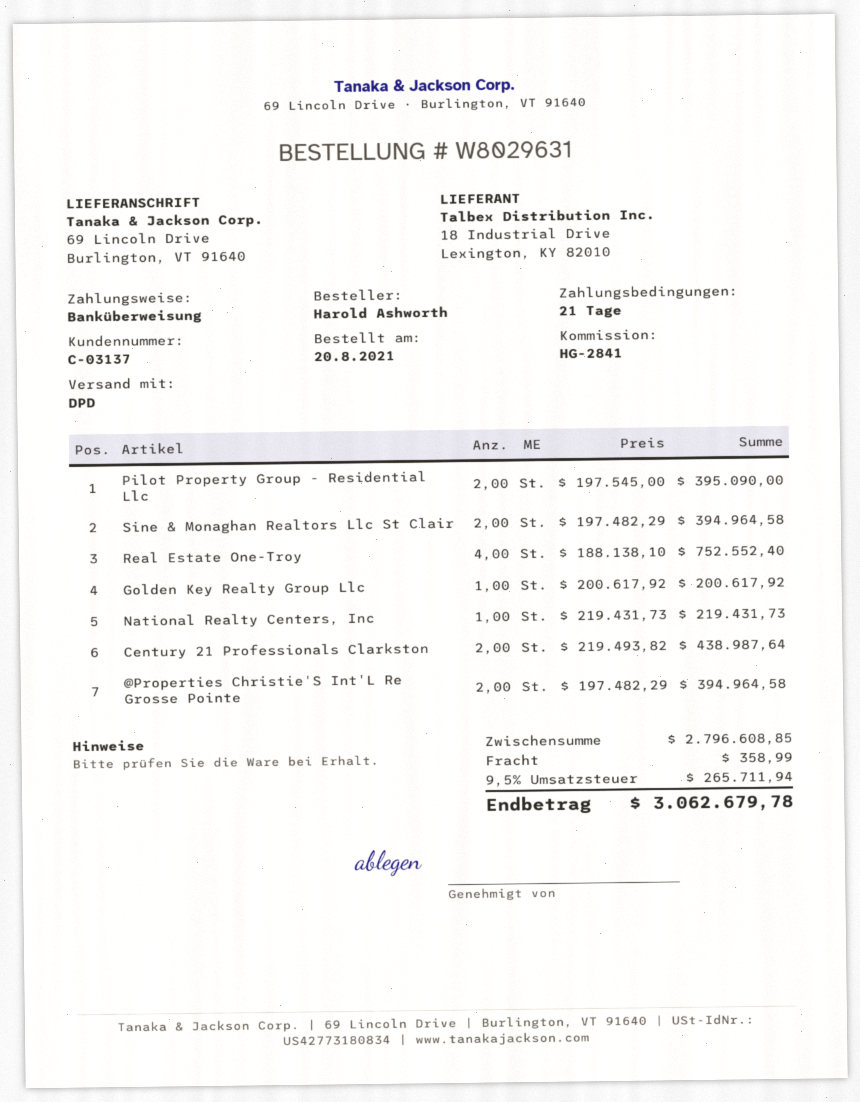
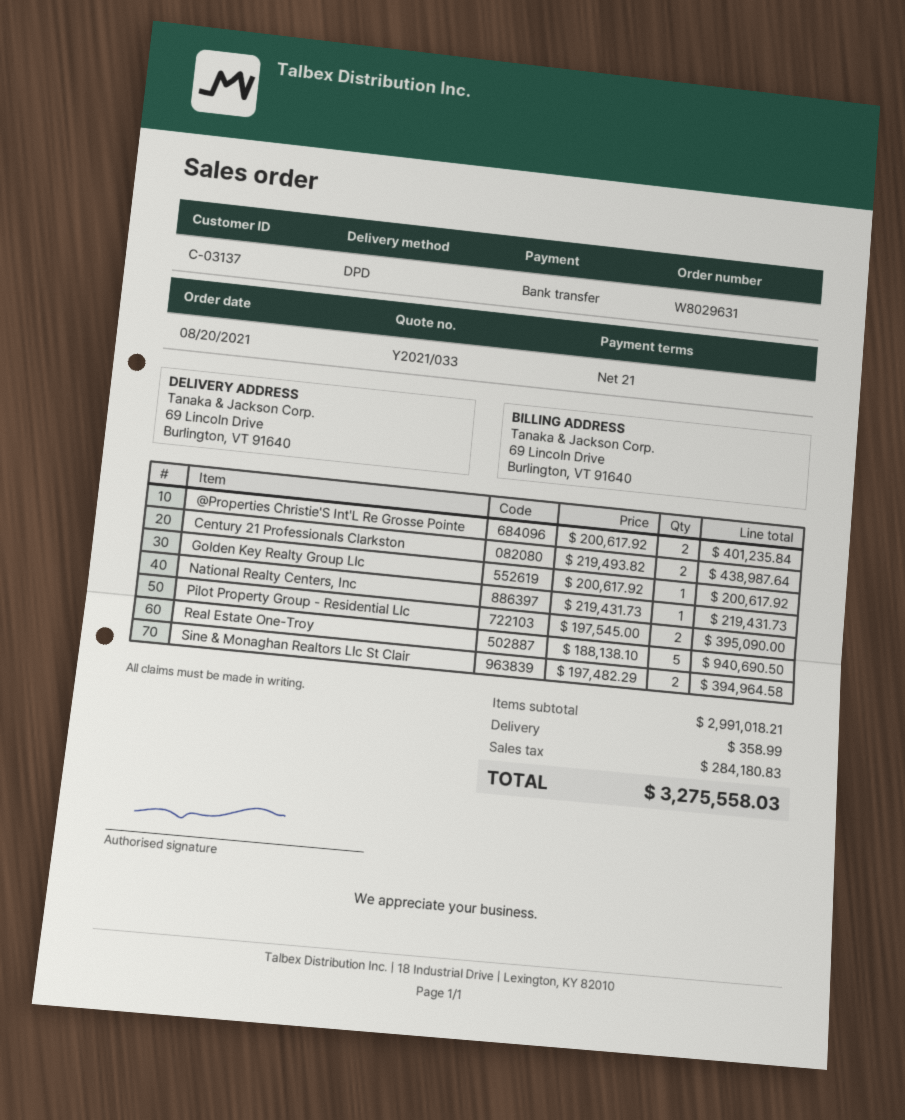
Real Estate One-Troy: 4 x 188138.10 = 752552.40 -> 5 x 188138.10 = 940690.50
@Properties Christie'S Int'L Re Grosse Pointe: 2 x 197482.29 = 394964.58 -> 2 x 200617.92 = 401235.84
subtotal: 2796608.85 -> 2991018.21
tax: 265711.94 -> 284180.83
total: 3062679.78 -> 3275558.03

